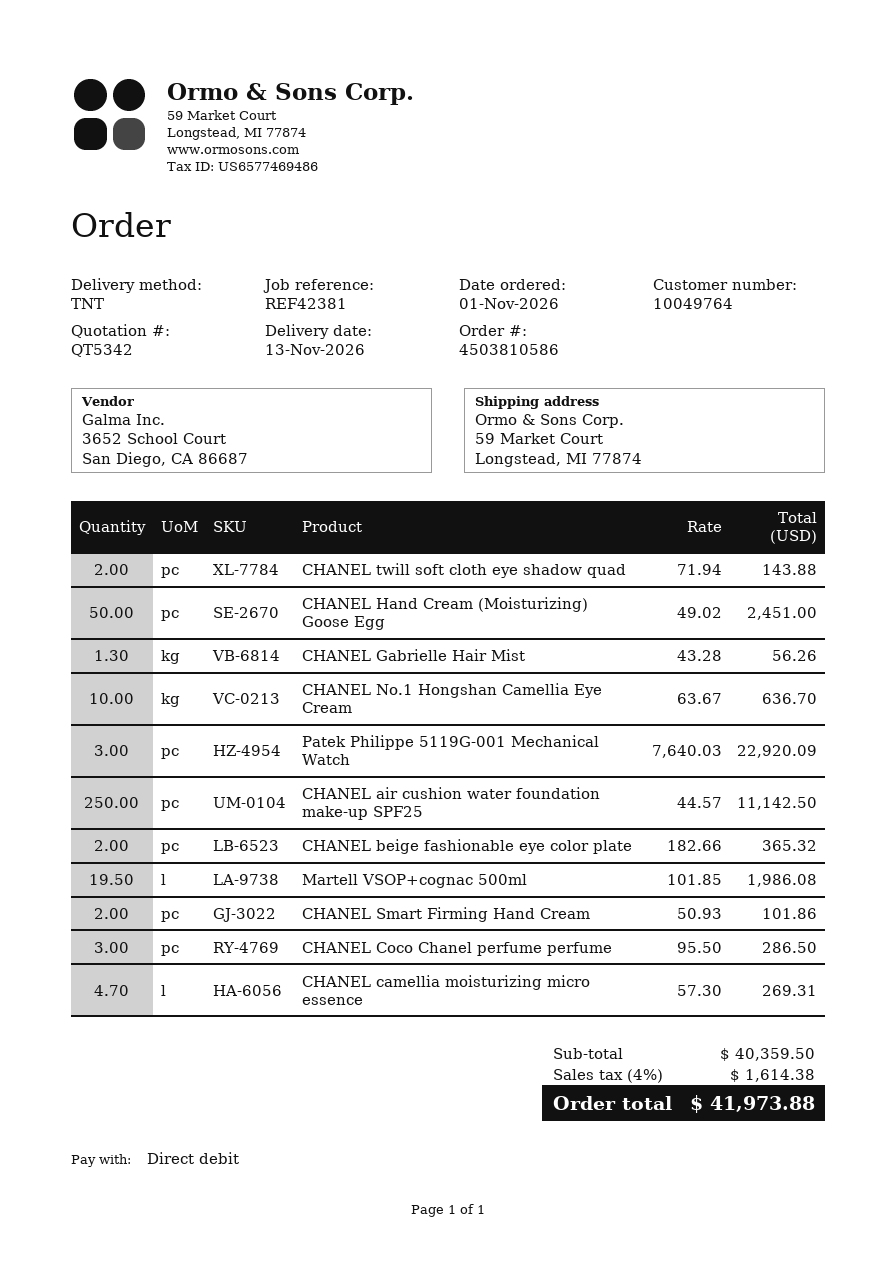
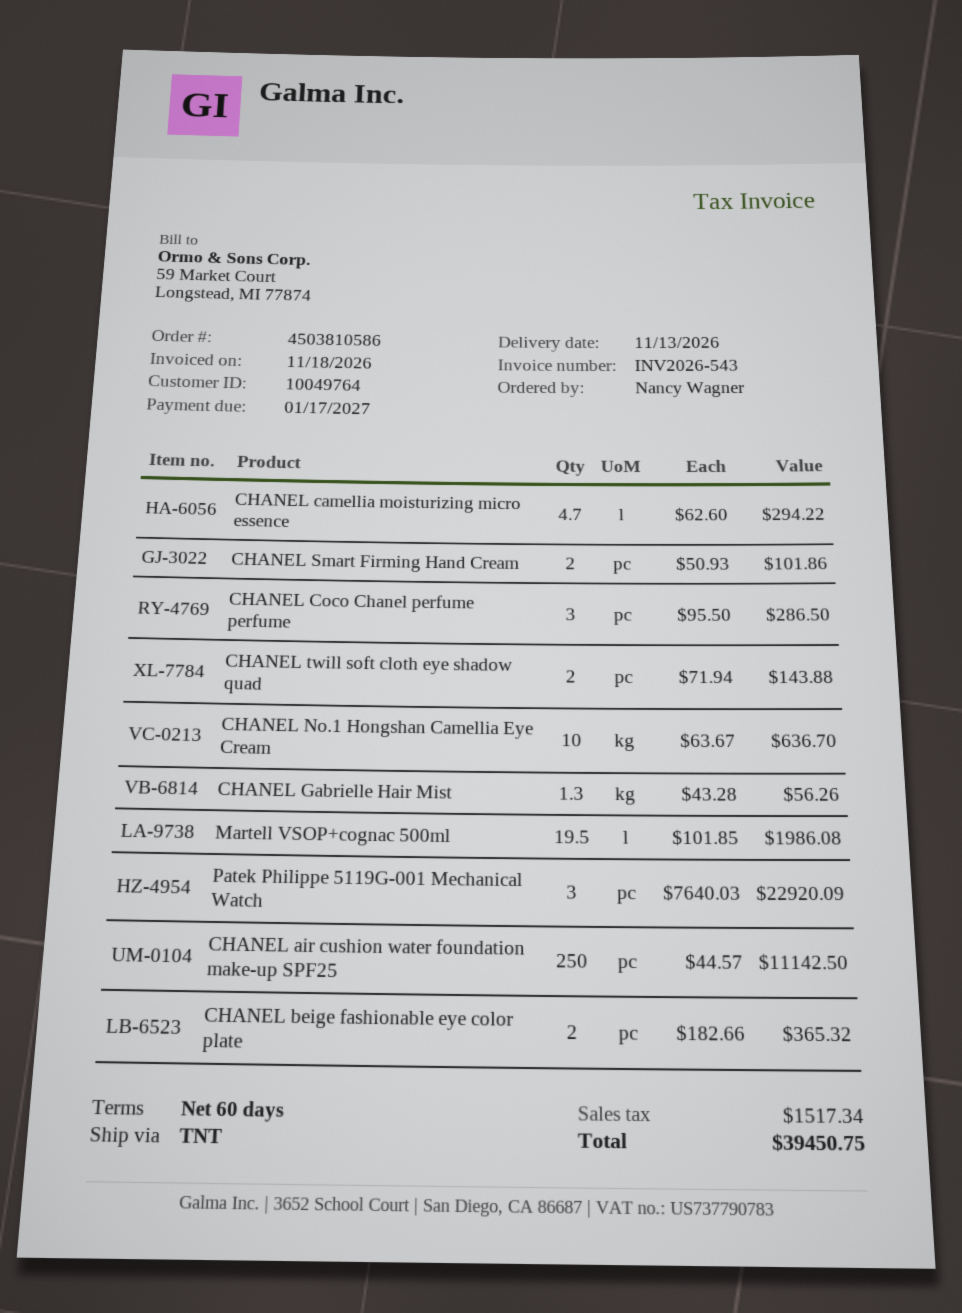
CHANEL Hand Cream (Moisturizing) Goose Egg: 50 x 49.02 = 2451.00 -> none
CHANEL camellia moisturizing micro essence: 4.7 x 57.30 = 269.31 -> 4.7 x 62.60 = 294.22
tax: 1614.38 -> 1517.34
total: 41973.88 -> 39450.75

